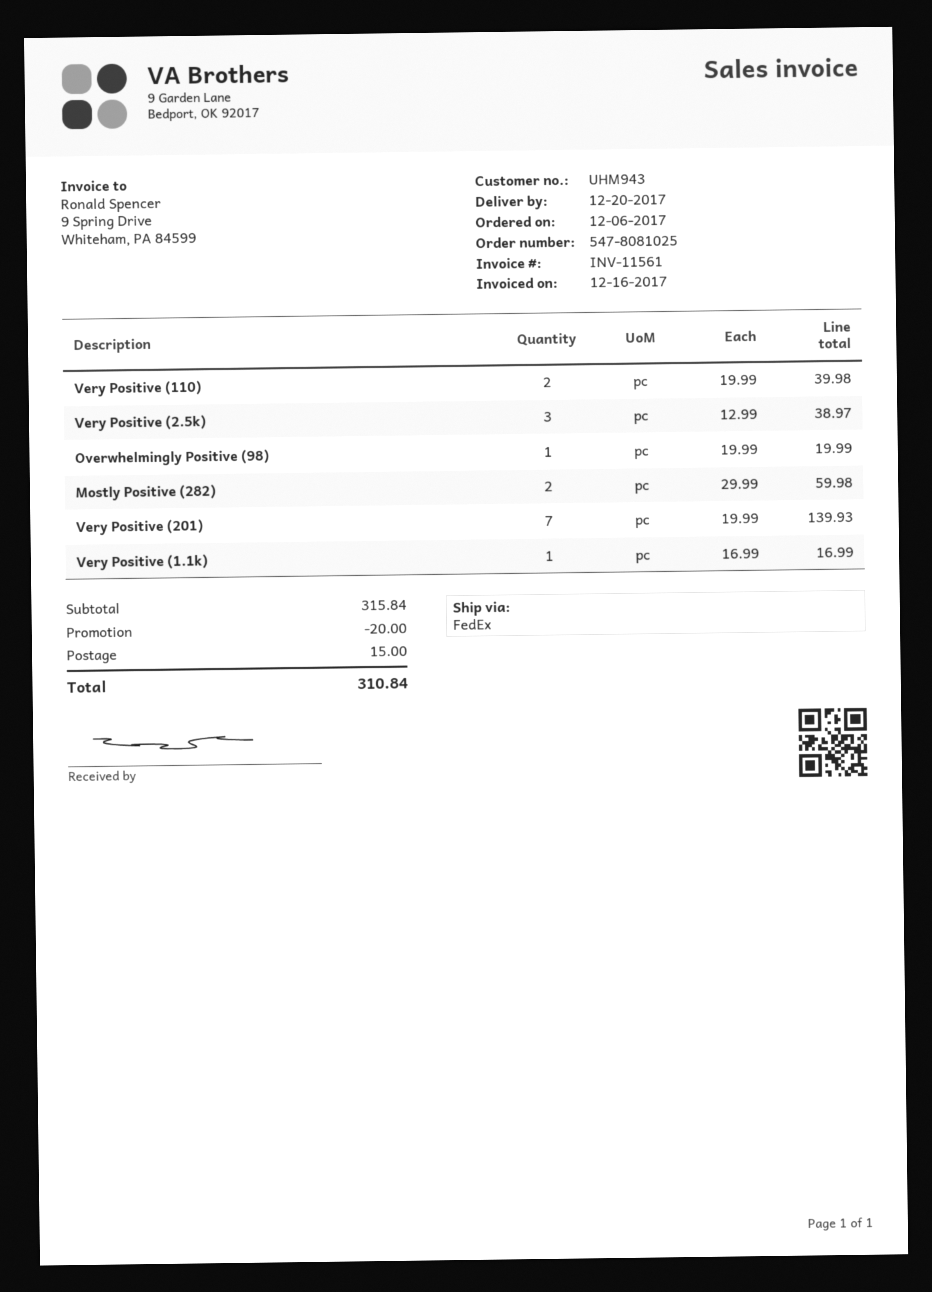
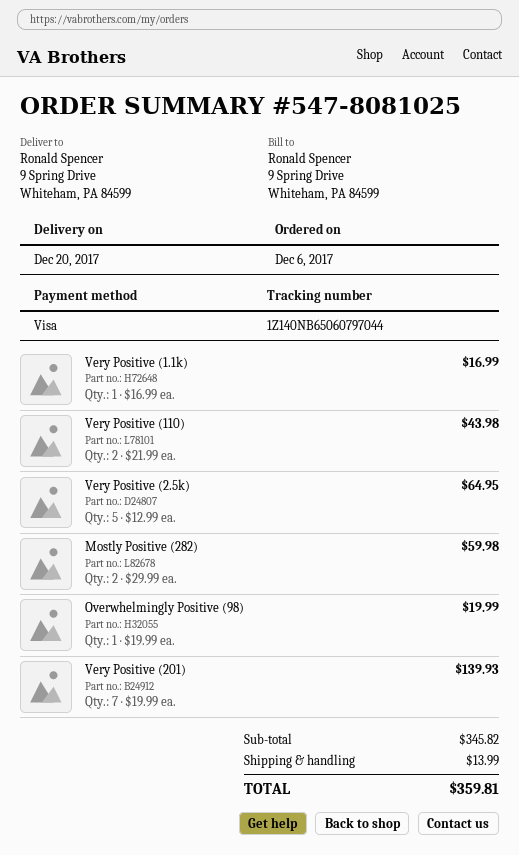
Very Positive (110): 2 x 19.99 = 39.98 -> 2 x 21.99 = 43.98
Very Positive (2.5k): 3 x 12.99 = 38.97 -> 5 x 12.99 = 64.95
subtotal: 315.84 -> 345.82
discount: 20.00 -> none
shipping: 15.00 -> 13.99
total: 310.84 -> 359.81

